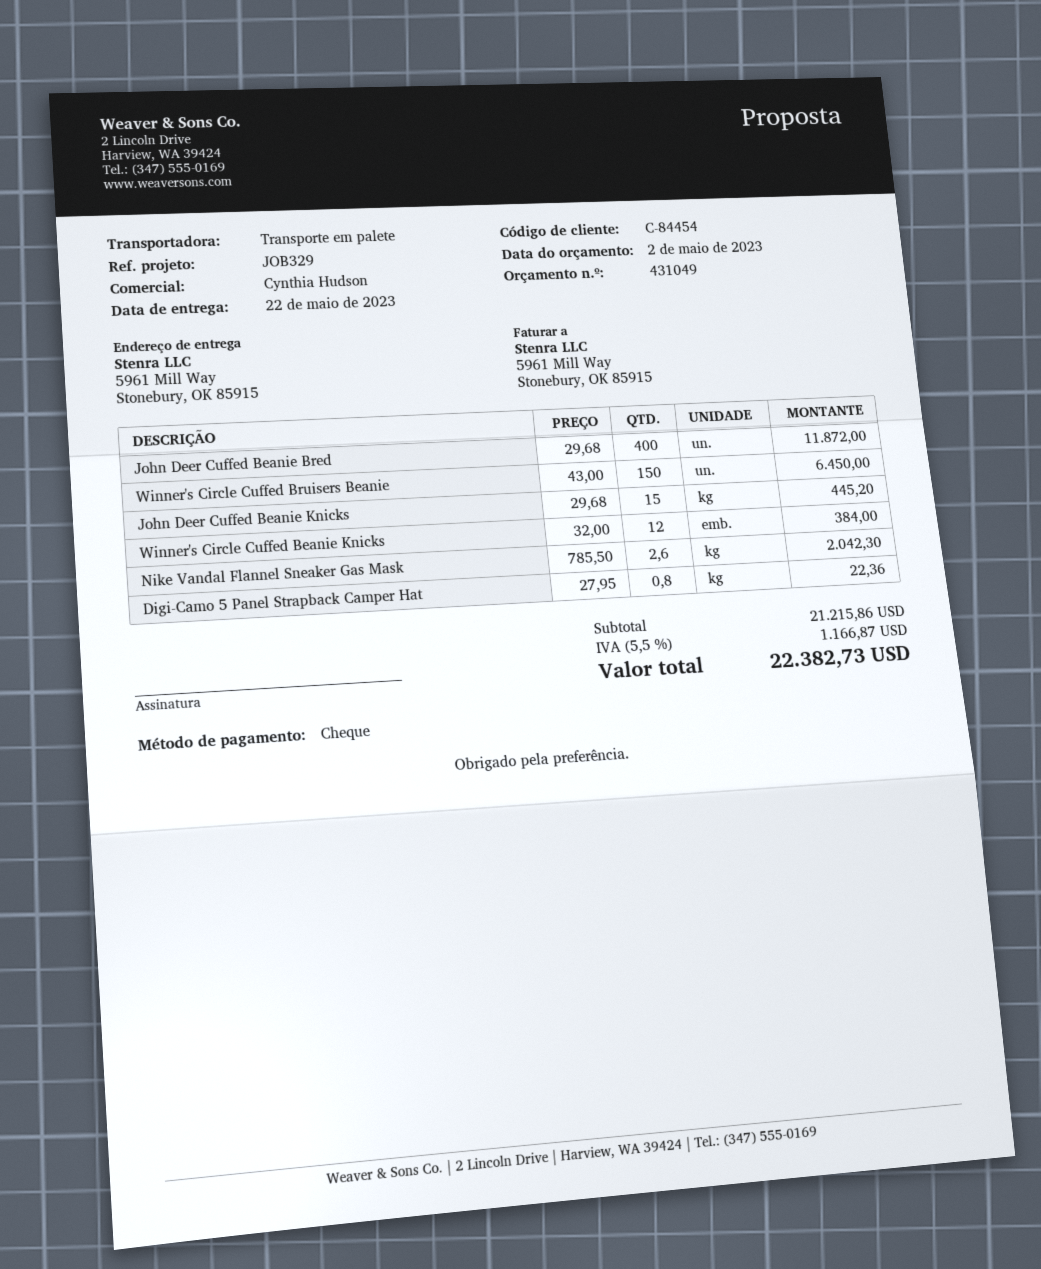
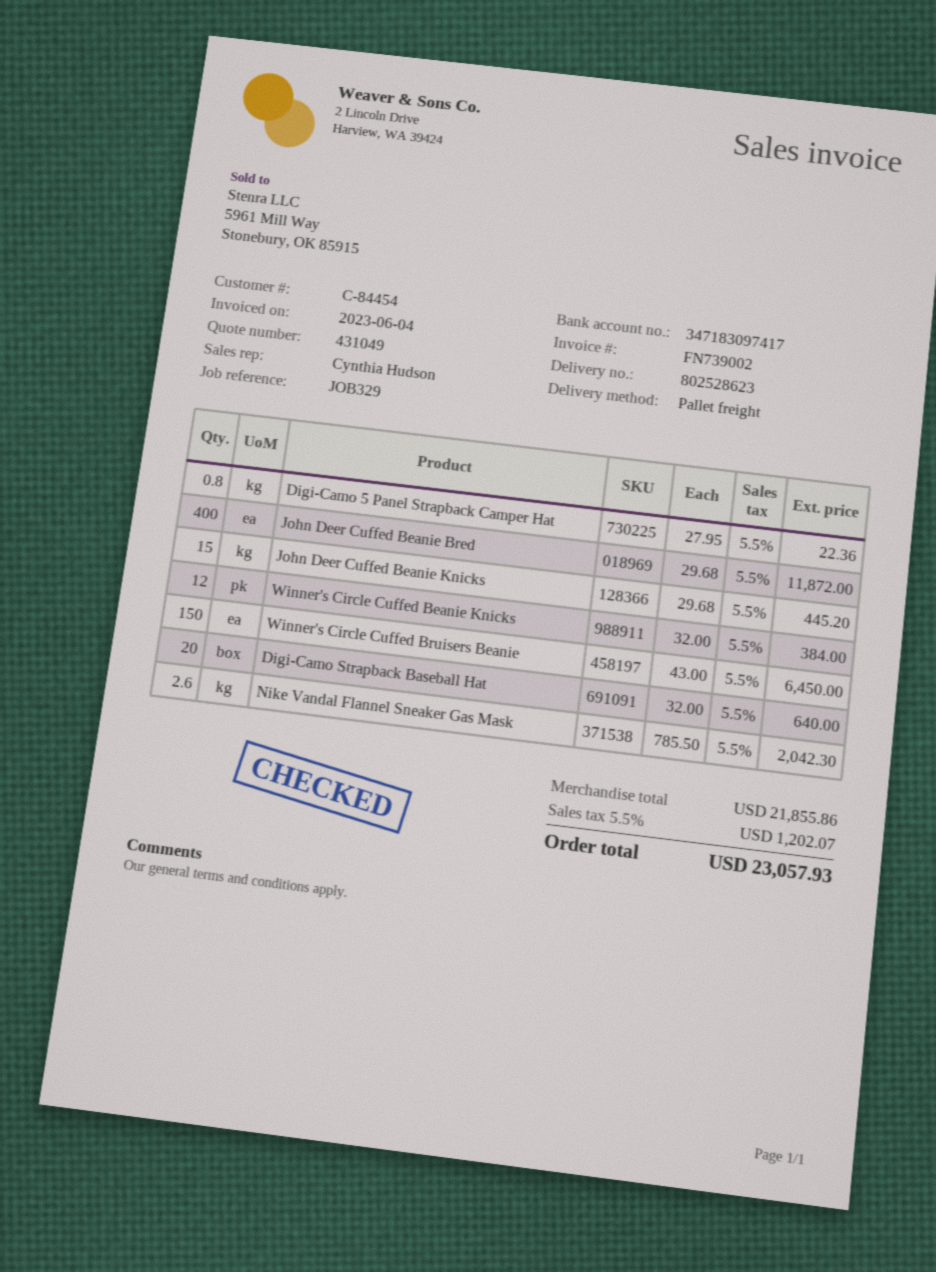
Digi-Camo Strapback Baseball Hat: none -> 20 x 32.00 = 640.00
subtotal: 21215.86 -> 21855.86
tax: 5.5% = 1166.87 -> 5.5% = 1202.07
total: 22382.73 -> 23057.93

